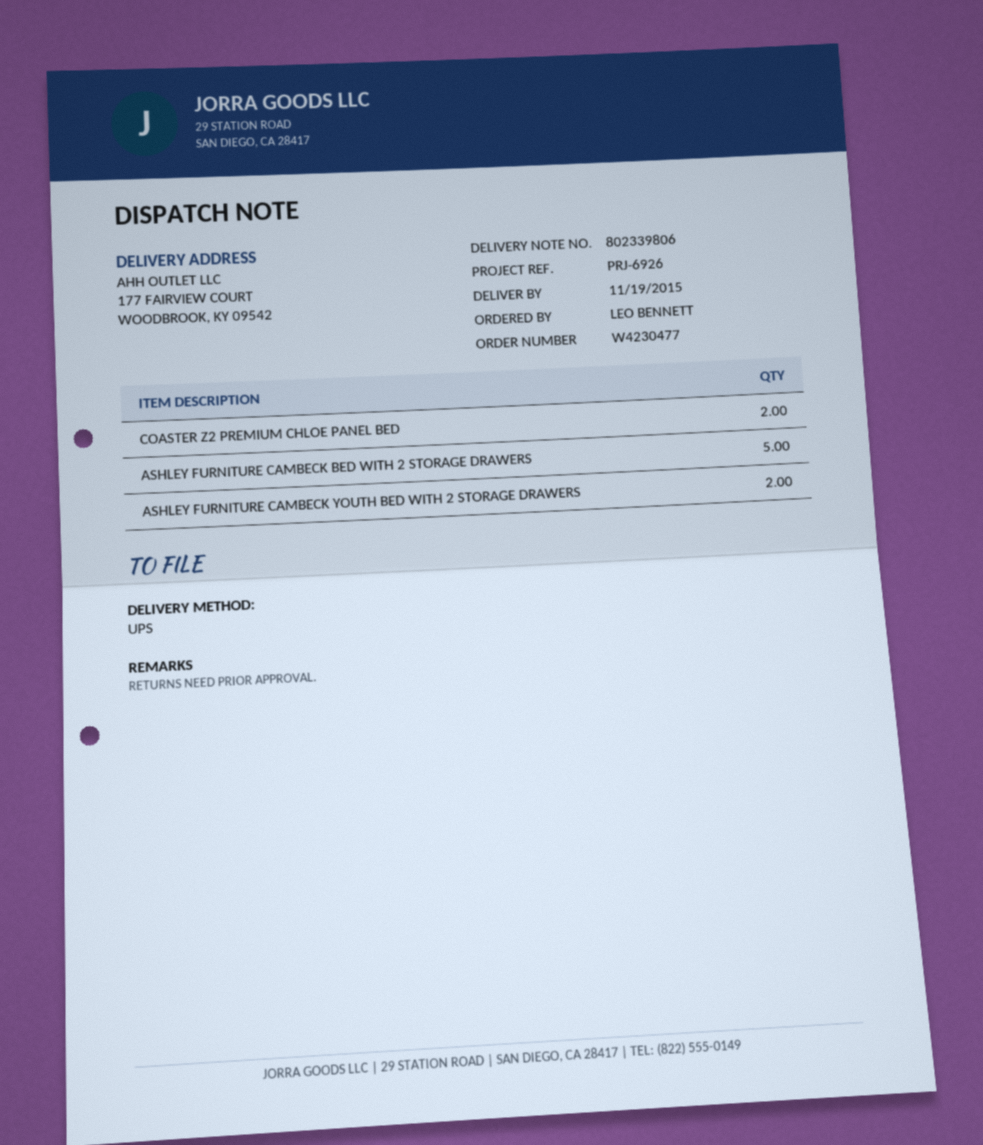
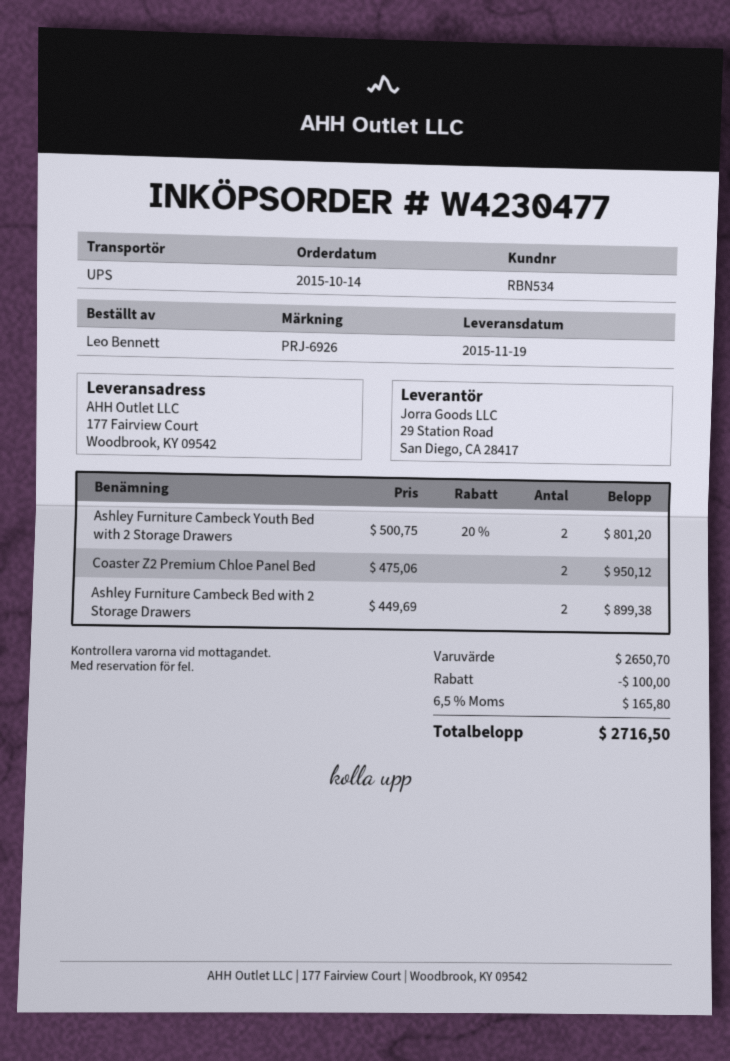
ASHLEY FURNITURE CAMBECK BED WITH 2 STORAGE DRAWERS: 5 -> 2

